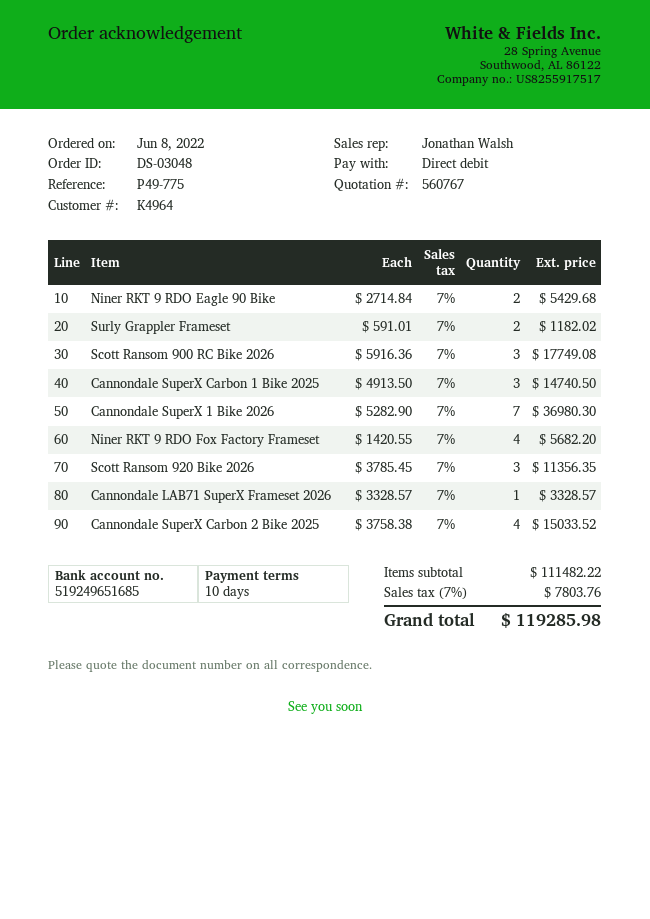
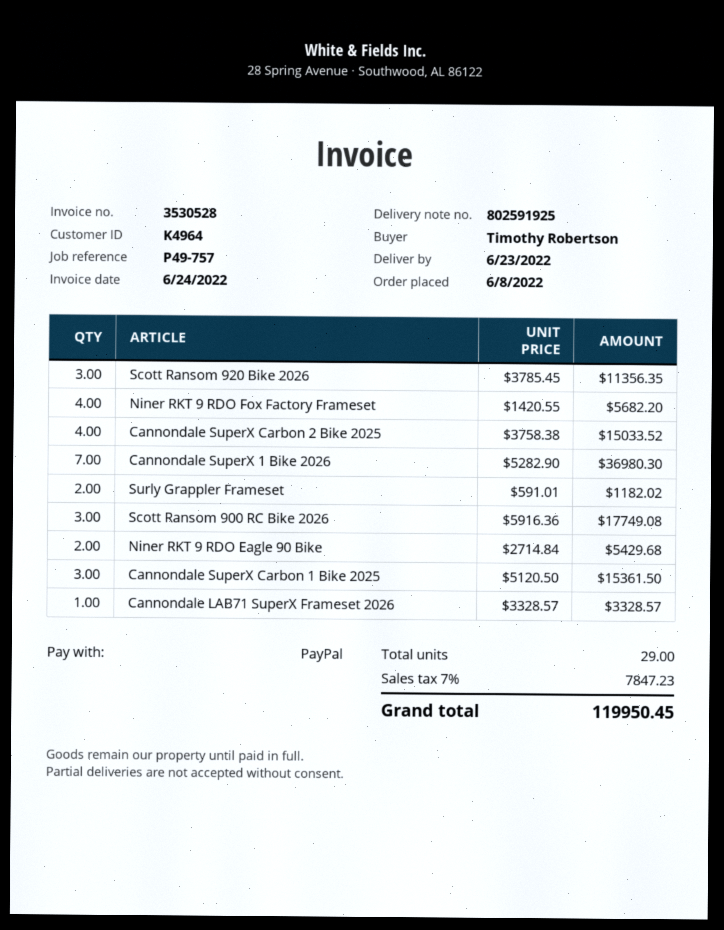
reference: P49-775 -> P49-757
payment method: direct debit -> PayPal
Cannondale SuperX Carbon 1 Bike 2025: 3 x 4913.50 = 14740.50 -> 3 x 5120.50 = 15361.50
tax: 7% = 7803.76 -> 7% = 7847.23
total: 119285.98 -> 119950.45

